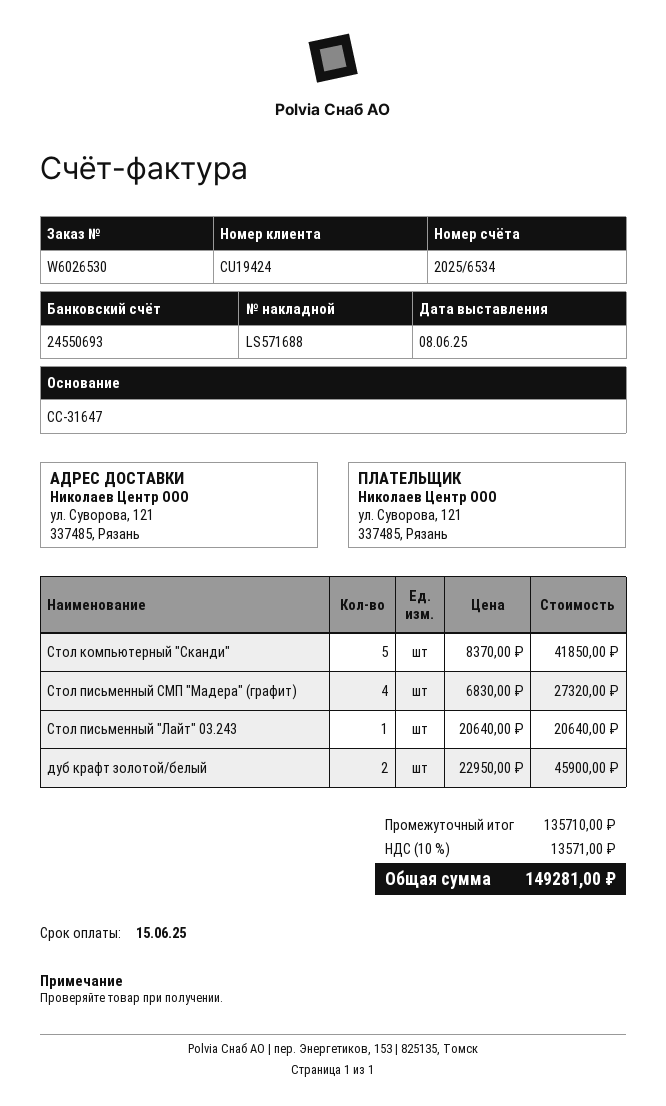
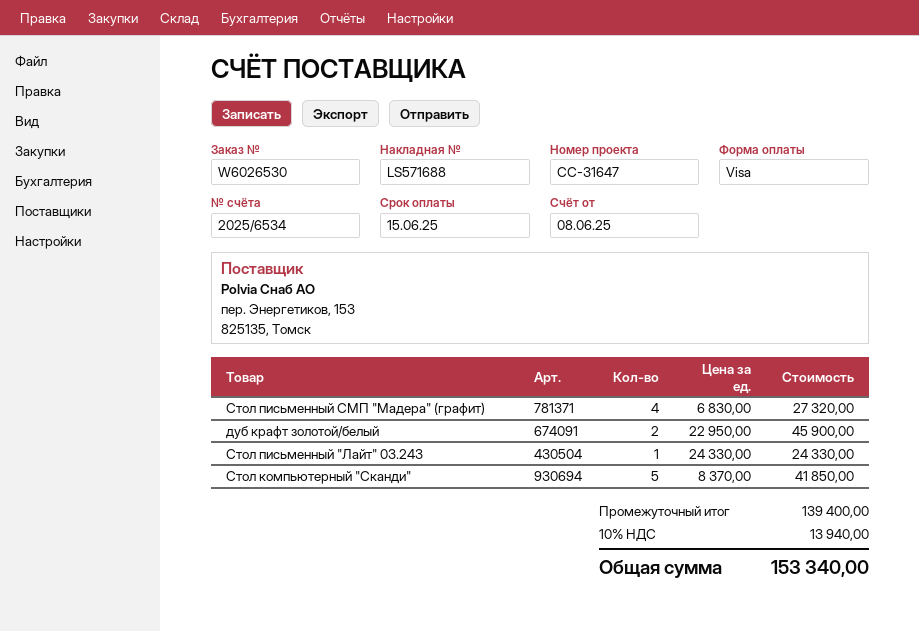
Стол письменный "Лайт" 03.243: 1 x 20640.00 = 20640.00 -> 1 x 24330.00 = 24330.00
subtotal: 135710.00 -> 139400.00
tax: 10% = 13571.00 -> 10% = 13940.00
total: 149281.00 -> 153340.00

